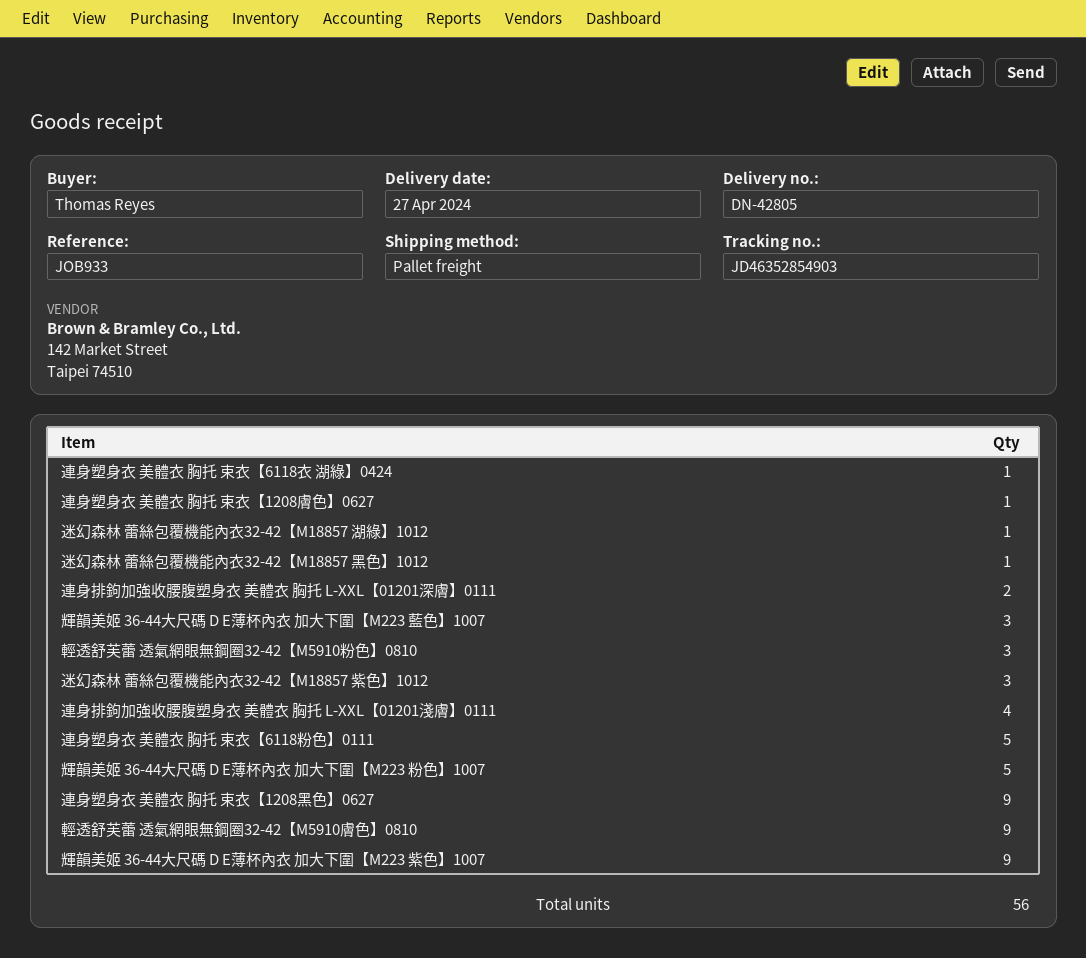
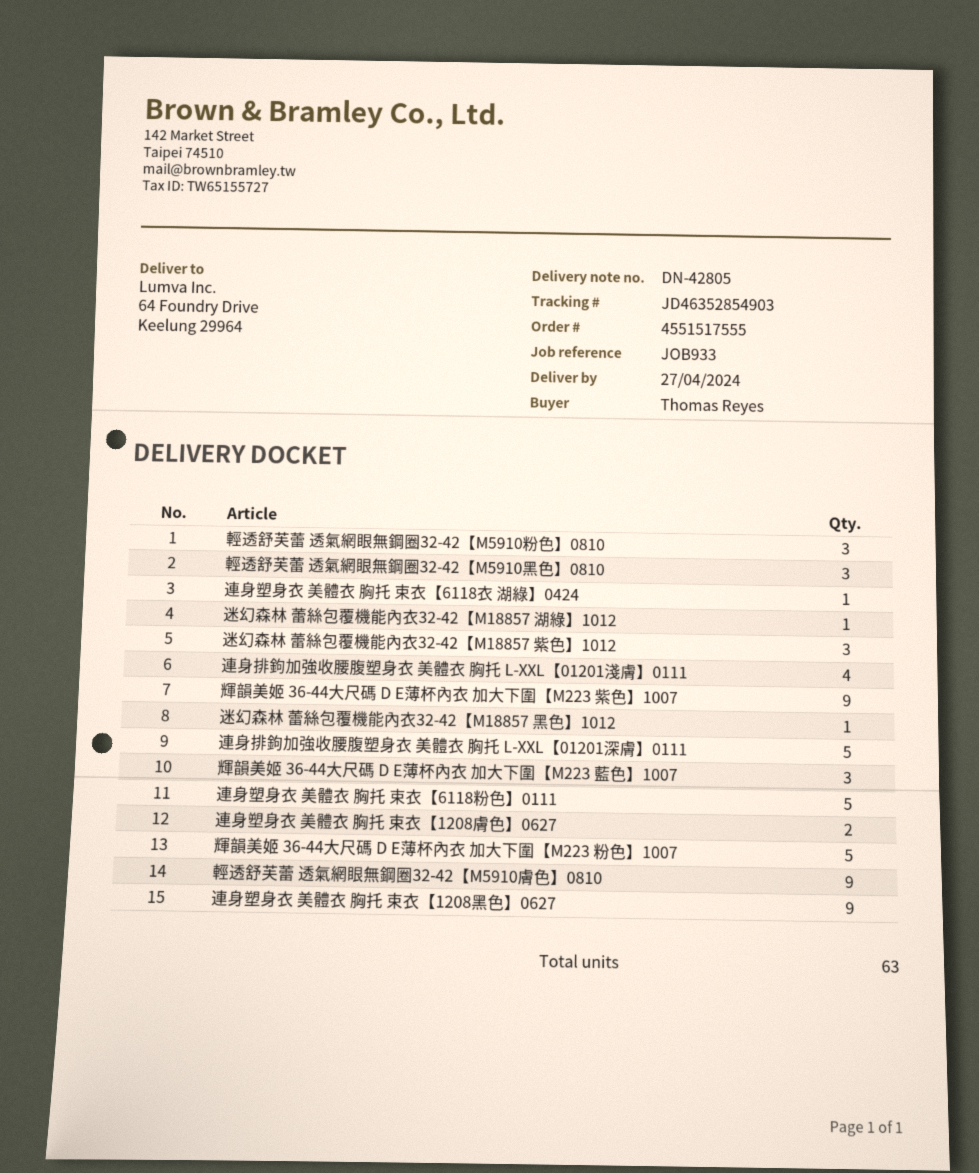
連身塑身衣 美體衣 胸托 束衣【1208膚色】0627: 1 -> 2
連身排鉤加強收腰腹塑身衣 美體衣 胸托 L-XXL【01201深膚】0111: 2 -> 5
輕透舒芙蕾 透氣網眼無鋼圈32-42【M5910黑色】0810: none -> 3
total quantity: 56 -> 63

